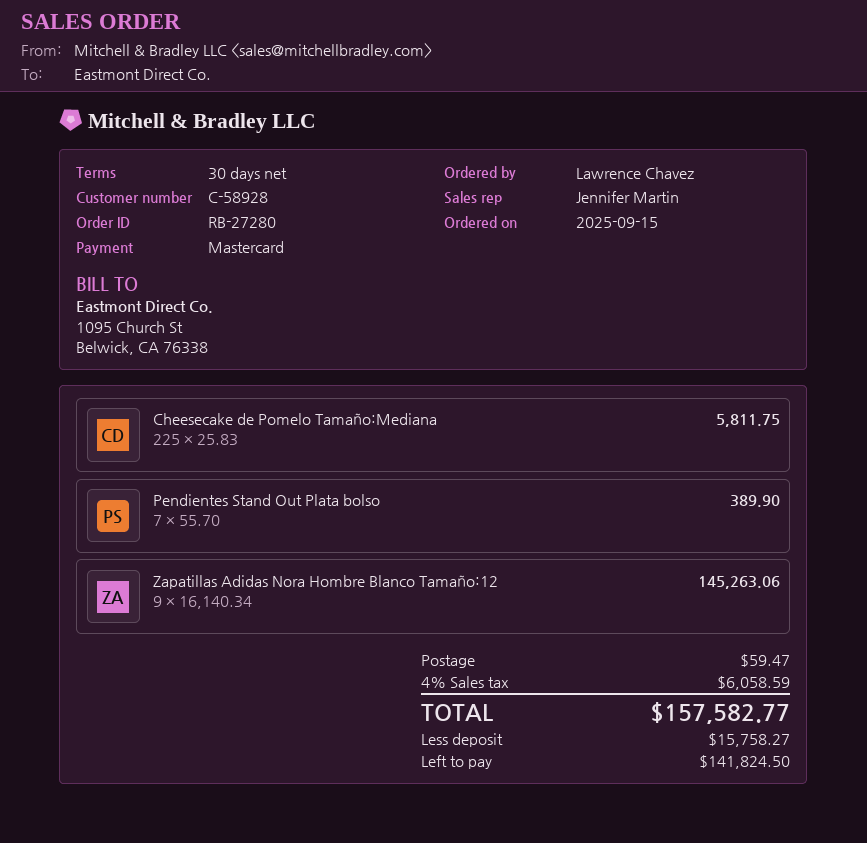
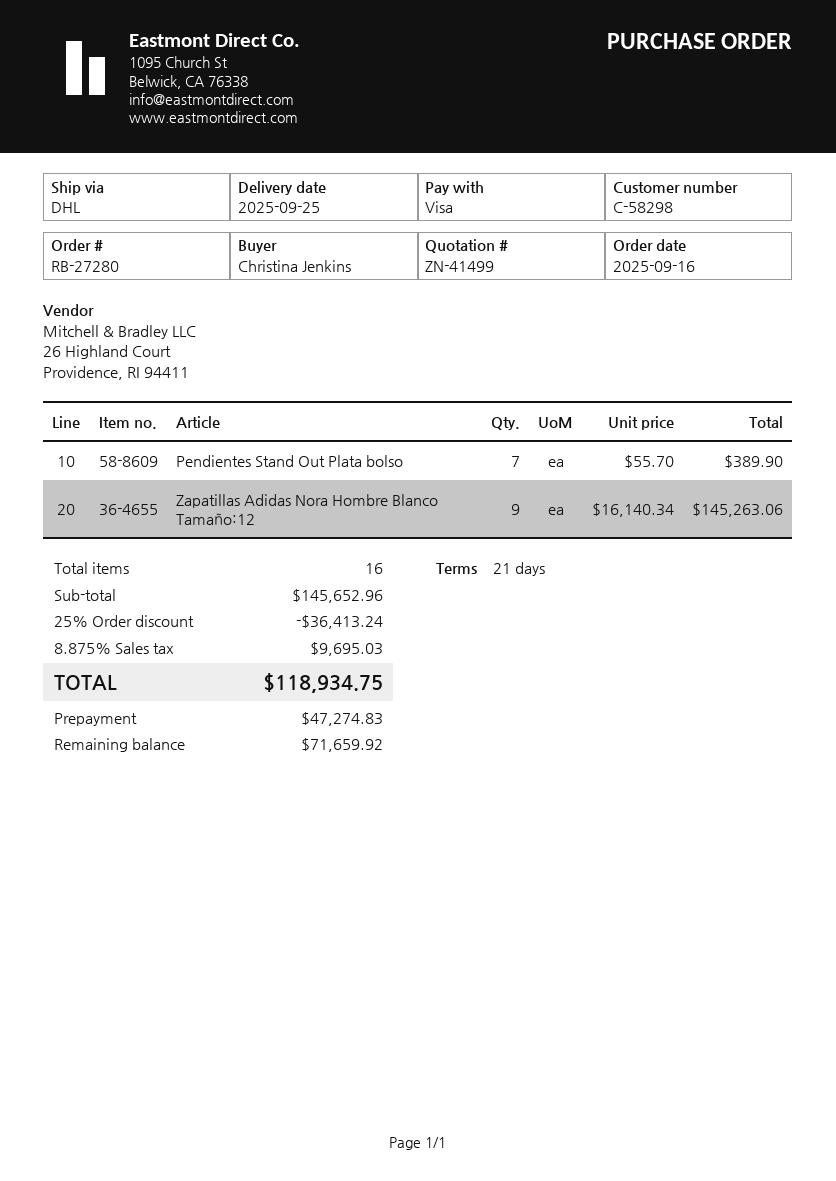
order date: 2025-09-15 -> 2025-09-16
payment terms: 30 days -> 21 days
customer number: C-58928 -> C-58298
ordered by: Lawrence Chavez -> Christina Jenkins
payment method: Mastercard -> Visa
Cheesecake de Pomelo Tamaño:Mediana: 225 x 25.83 = 5811.75 -> none
discount: none -> 25% = 36413.24
shipping: 59.47 -> none
tax: 4% = 6058.59 -> 8.875% = 9695.03
total: 157582.77 -> 118934.75
deposit: 15758.27 -> 47274.83
balance: 141824.50 -> 71659.92

